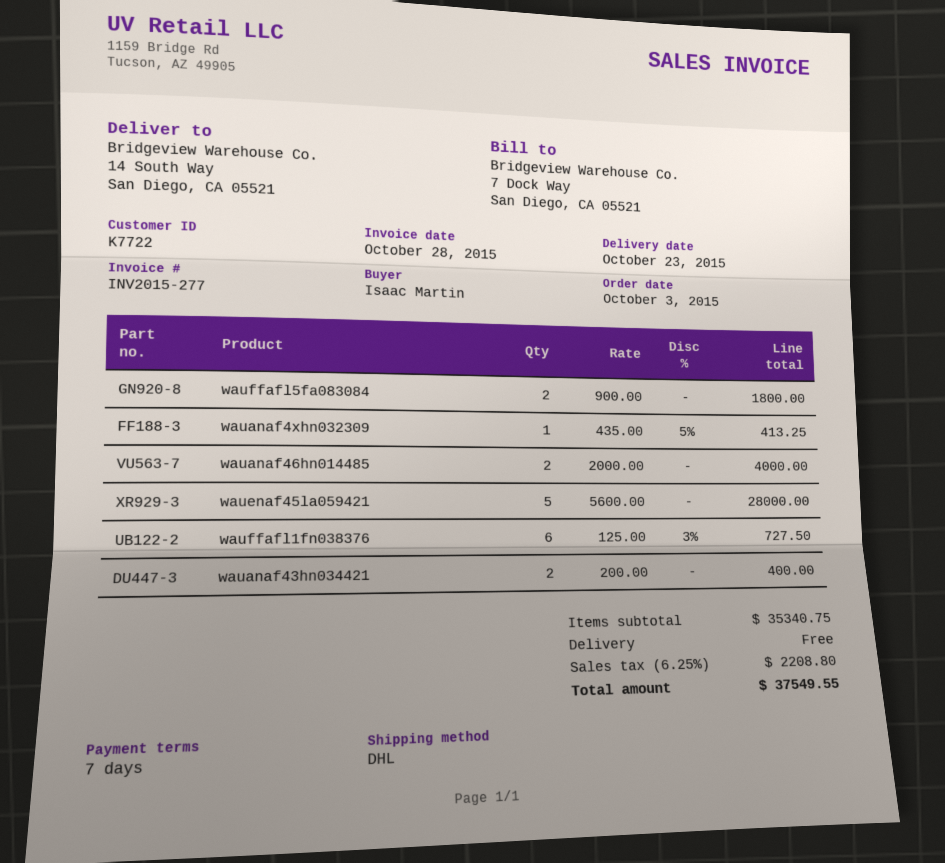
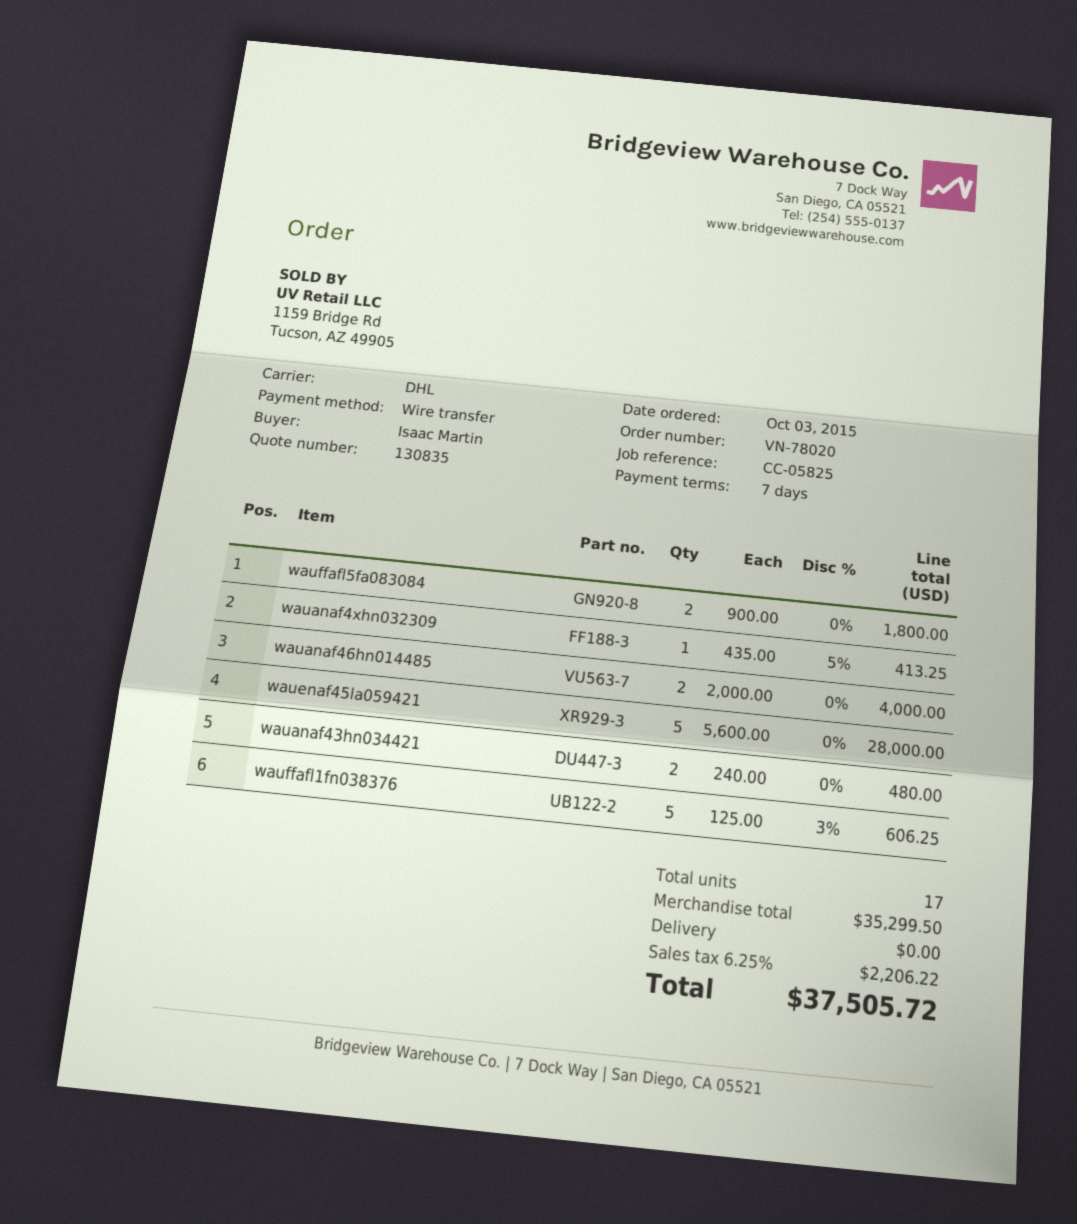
wauffafl1fn038376: 6 x 125.00 - 3% = 727.50 -> 5 x 125.00 - 3% = 606.25
wauanaf43hn034421: 2 x 200.00 = 400.00 -> 2 x 240.00 = 480.00
subtotal: 35340.75 -> 35299.50
tax: 6.25% = 2208.80 -> 6.25% = 2206.22
total: 37549.55 -> 37505.72

